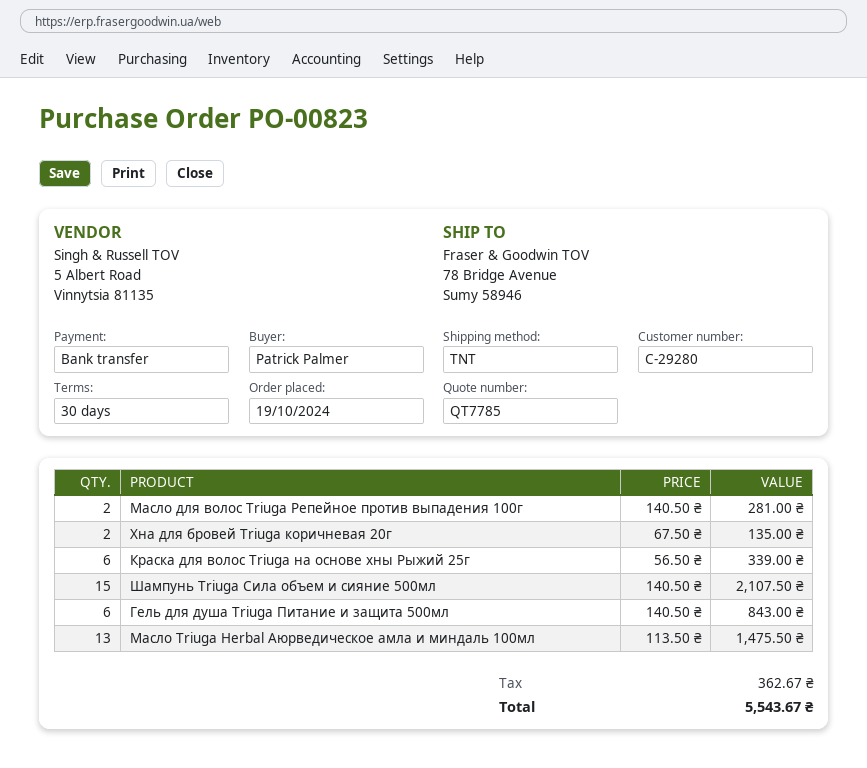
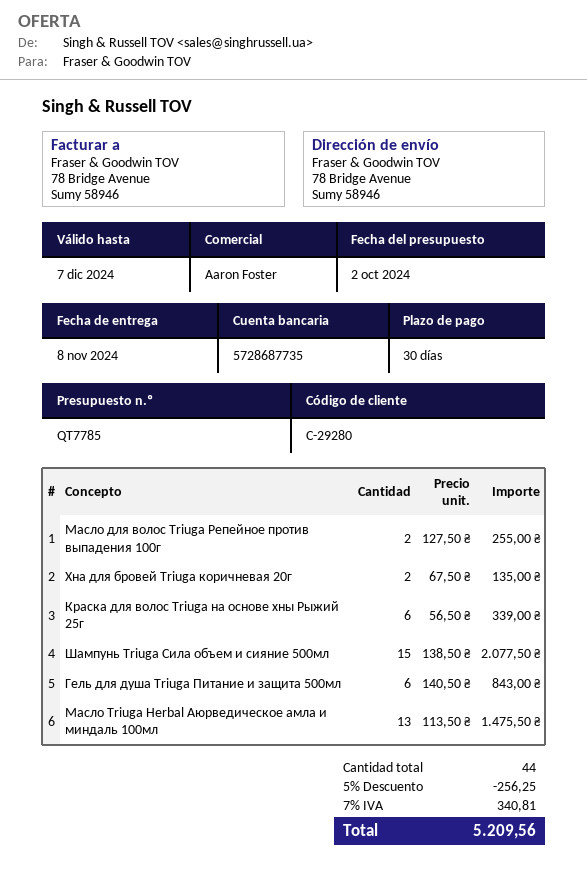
Масло для волос Triuga Репейное против выпадения 100г: 2 x 140.50 = 281.00 -> 2 x 127.50 = 255.00
Шампунь Triuga Сила объем и сияние 500мл: 15 x 140.50 = 2107.50 -> 15 x 138.50 = 2077.50
discount: none -> 5% = 256.25
tax: 362.67 -> 340.81
total: 5543.67 -> 5209.56

